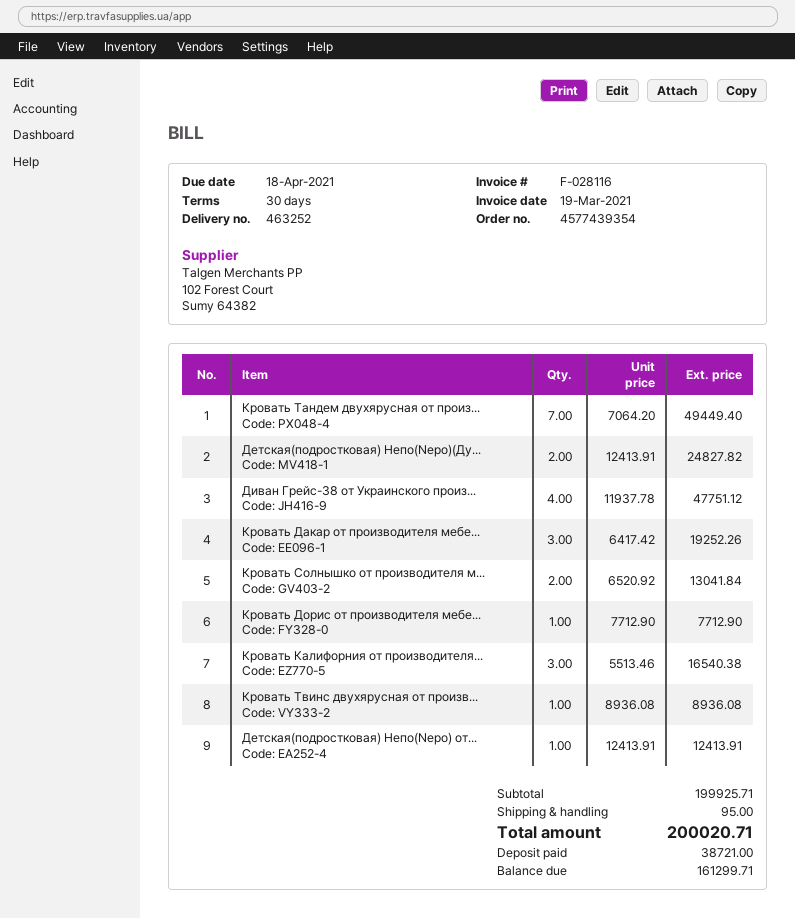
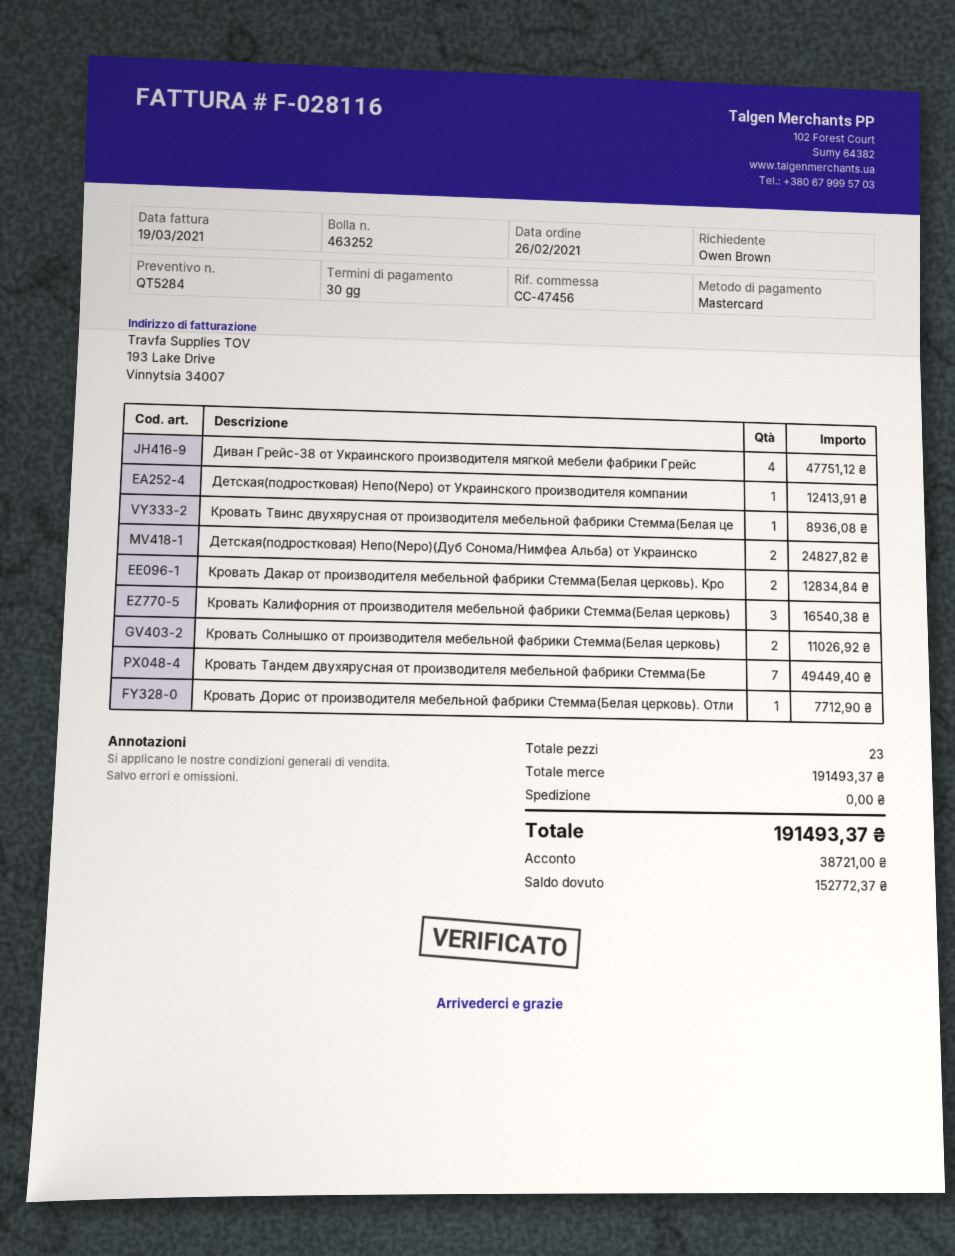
Кровать Дакар от производителя мебе...: 3 for 19252.26 -> 2 for 12834.84
Кровать Солнышко от производителя м...: 2 for 13041.84 -> 2 for 11026.92
subtotal: 199925.71 -> 191493.37
shipping: 95.00 -> 0.00
total: 200020.71 -> 191493.37
balance: 161299.71 -> 152772.37

